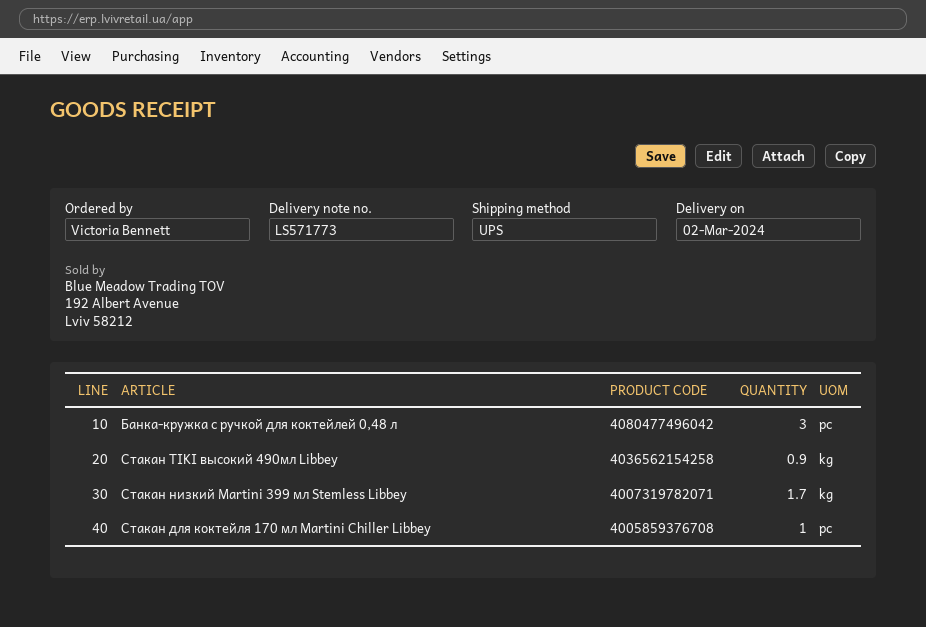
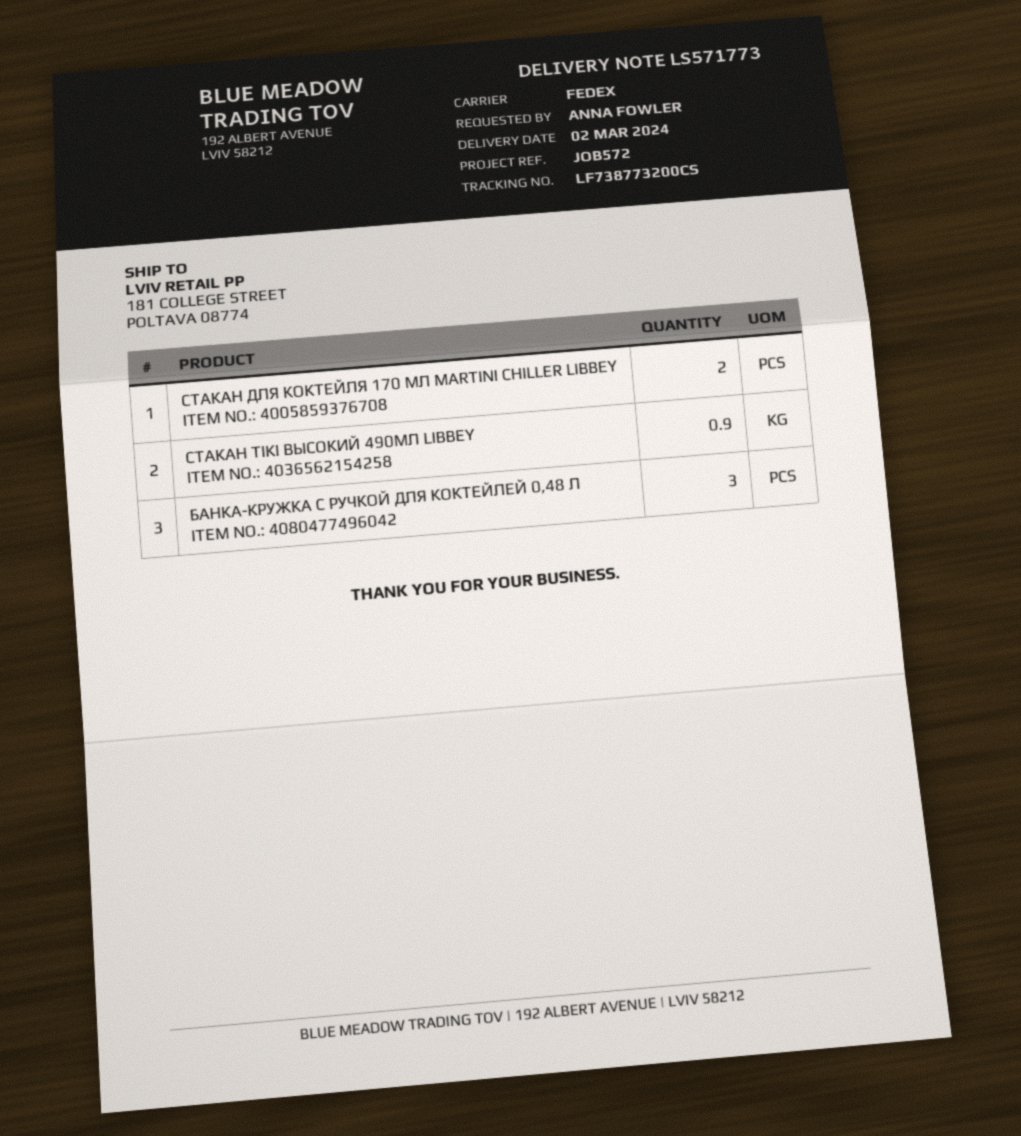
ordered by: Victoria Bennett -> ANNA FOWLER
shipping method: UPS -> FedEx
Стакан низкий Martini 399 мл Stemless Libbey: 1.7 -> none
Стакан для коктейля 170 мл Martini Chiller Libbey: 1 -> 2

